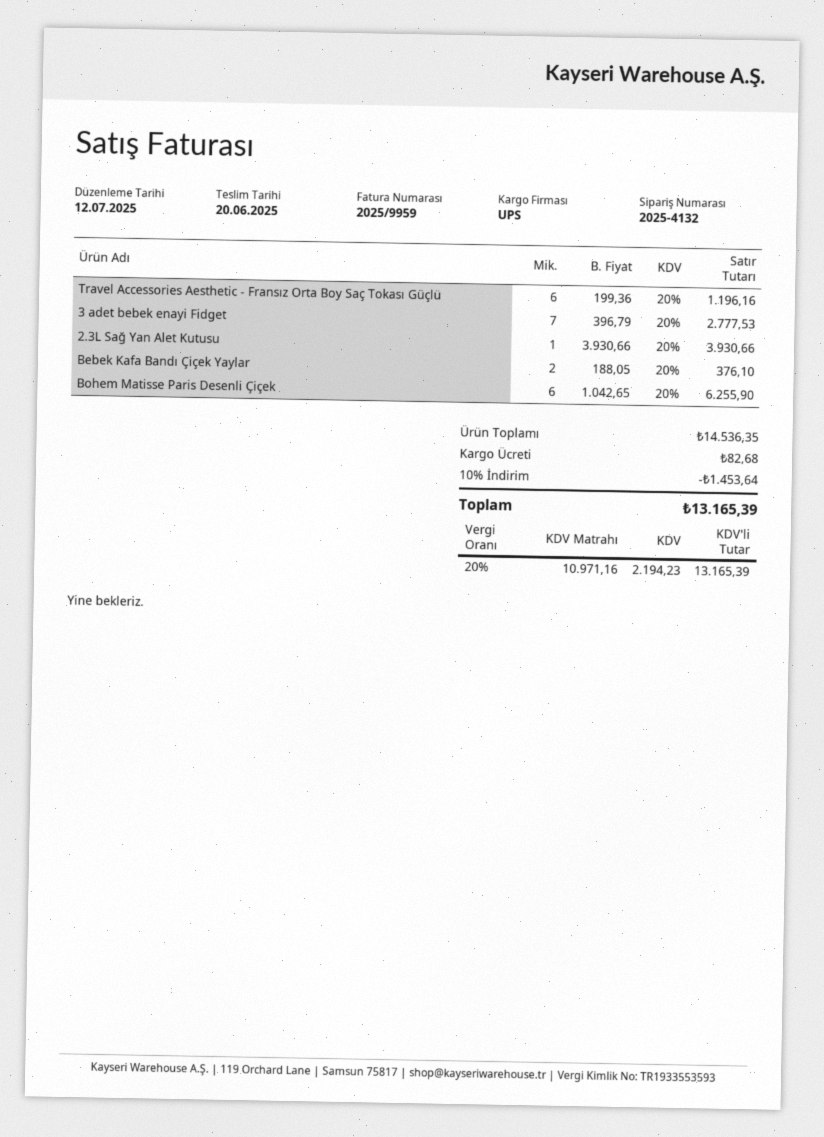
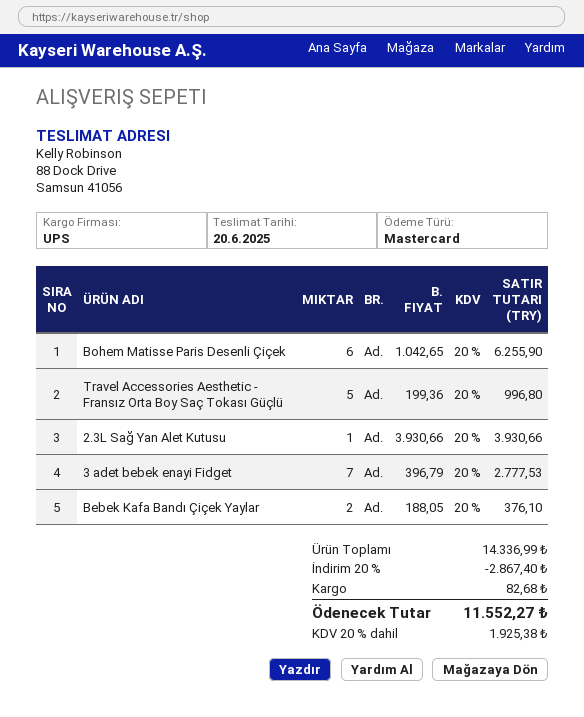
Travel Accessories Aesthetic - Fransız Orta Boy Saç Tokası Güçlü: 6 x 199.36 = 1196.16 -> 5 x 199.36 = 996.80
subtotal: 14536.35 -> 14336.99
discount: 10% = 1453.64 -> 20% = 2867.40
tax: 20% = 2194.23 -> 20% = 1925.38
total: 13165.39 -> 11552.27

